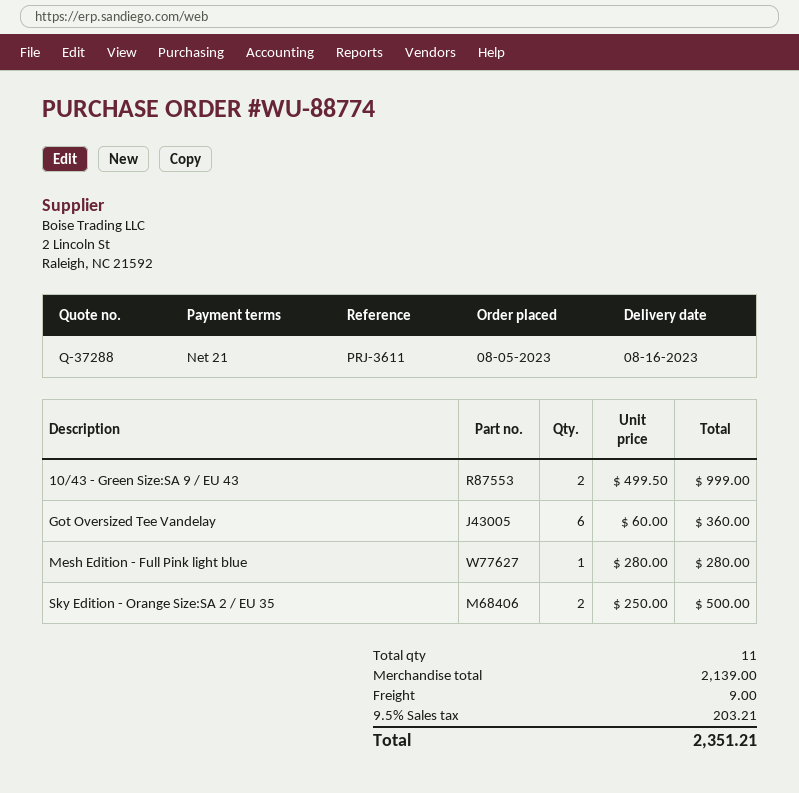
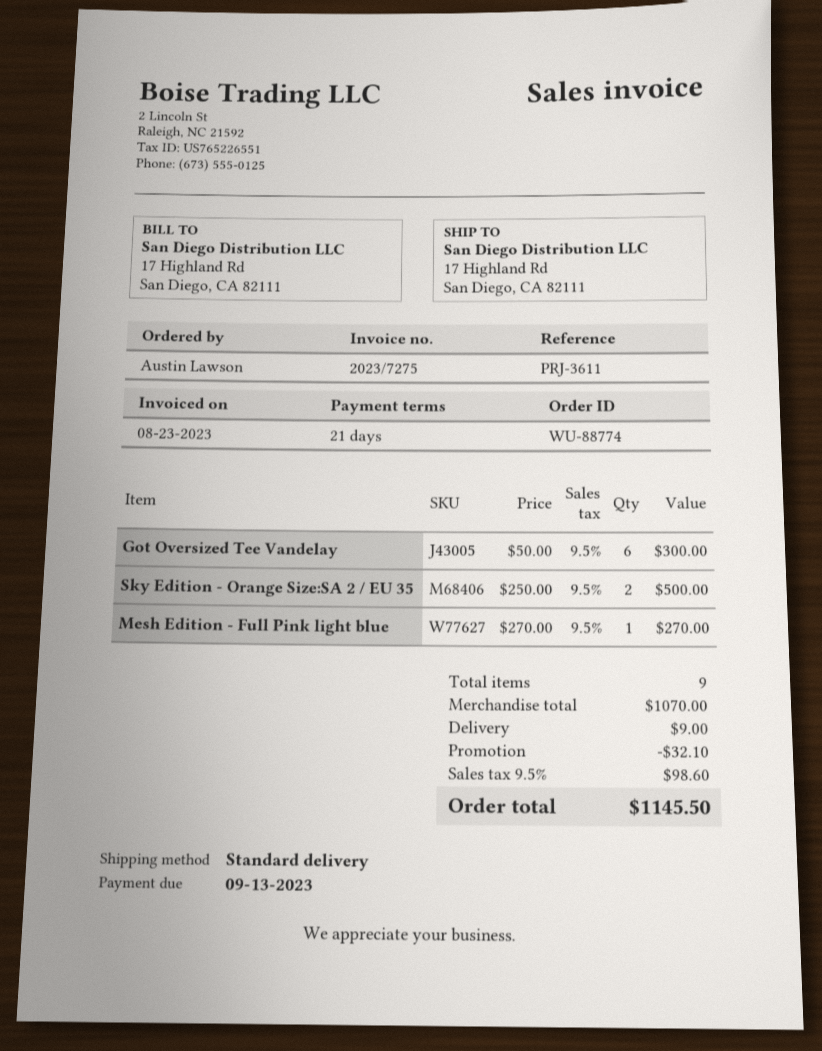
10/43 - Green Size:SA 9 / EU 43: 2 x 499.50 = 999.00 -> none
Got Oversized Tee Vandelay: 6 x 60.00 = 360.00 -> 6 x 50.00 = 300.00
Mesh Edition - Full Pink light blue: 1 x 280.00 = 280.00 -> 1 x 270.00 = 270.00
total quantity: 11 -> 9
subtotal: 2139.00 -> 1070.00
discount: none -> 32.10
tax: 9.5% = 203.21 -> 9.5% = 98.60
total: 2351.21 -> 1145.50

